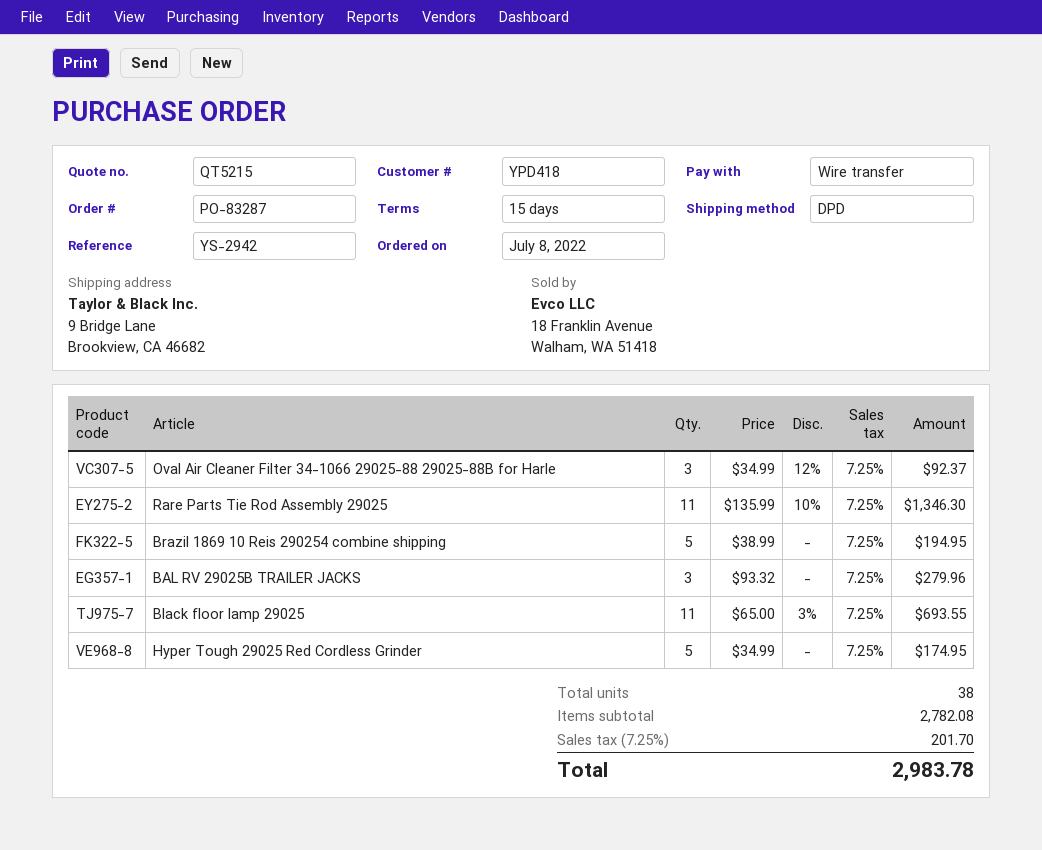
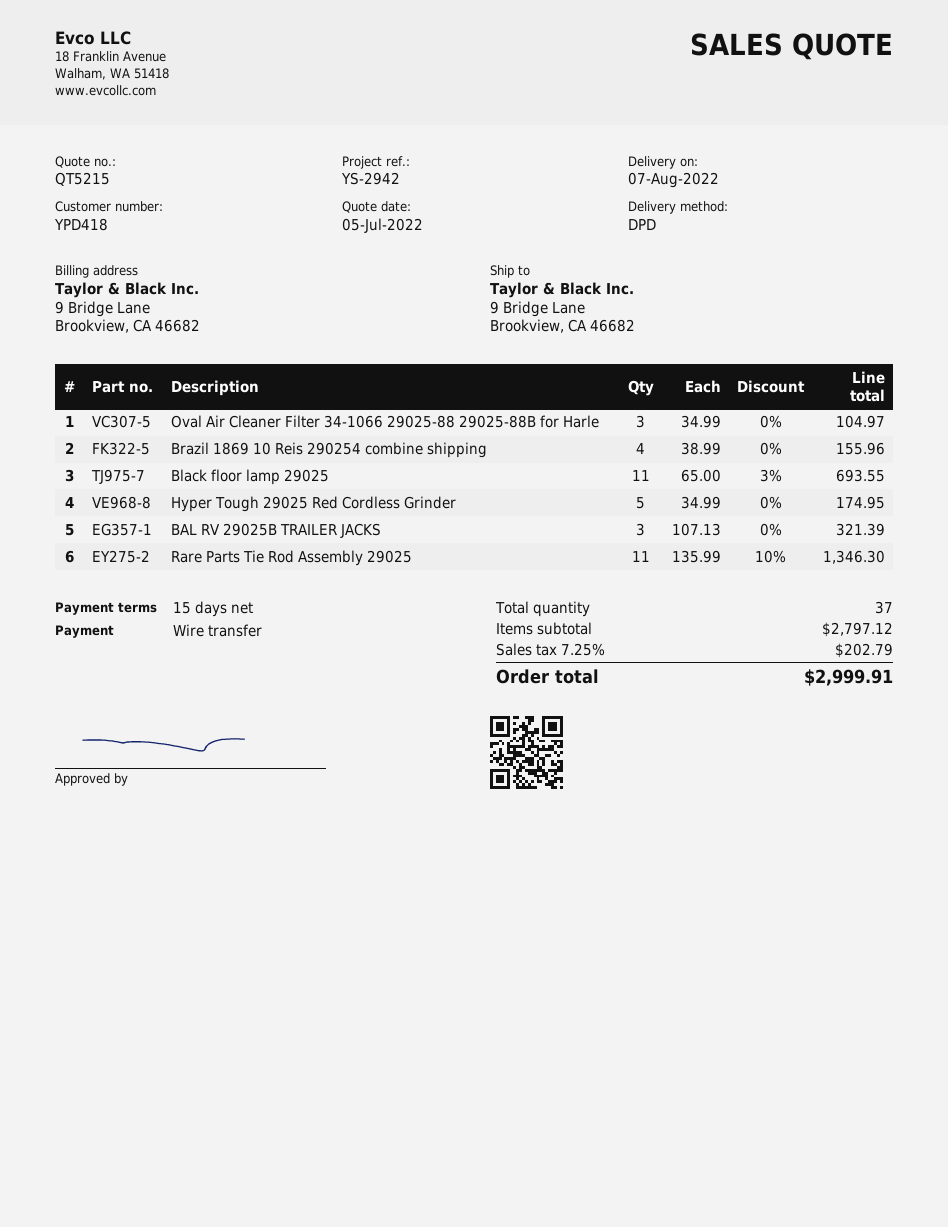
Oval Air Cleaner Filter 34-1066 29025-88 29025-88B for Harle: 3 x 34.99 - 12% = 92.37 -> 3 x 34.99 = 104.97
Brazil 1869 10 Reis 290254 combine shipping: 5 x 38.99 = 194.95 -> 4 x 38.99 = 155.96
BAL RV 29025B TRAILER JACKS: 3 x 93.32 = 279.96 -> 3 x 107.13 = 321.39
total quantity: 38 -> 37
subtotal: 2782.08 -> 2797.12
tax: 7.25% = 201.70 -> 7.25% = 202.79
total: 2983.78 -> 2999.91

